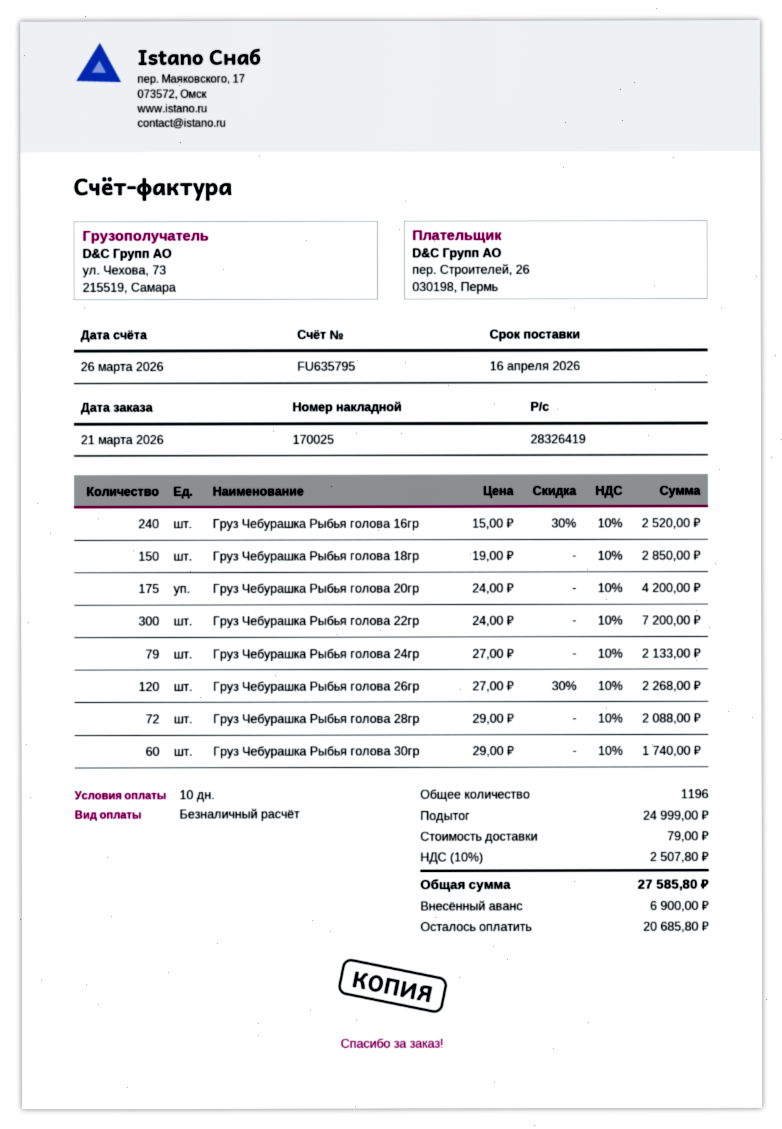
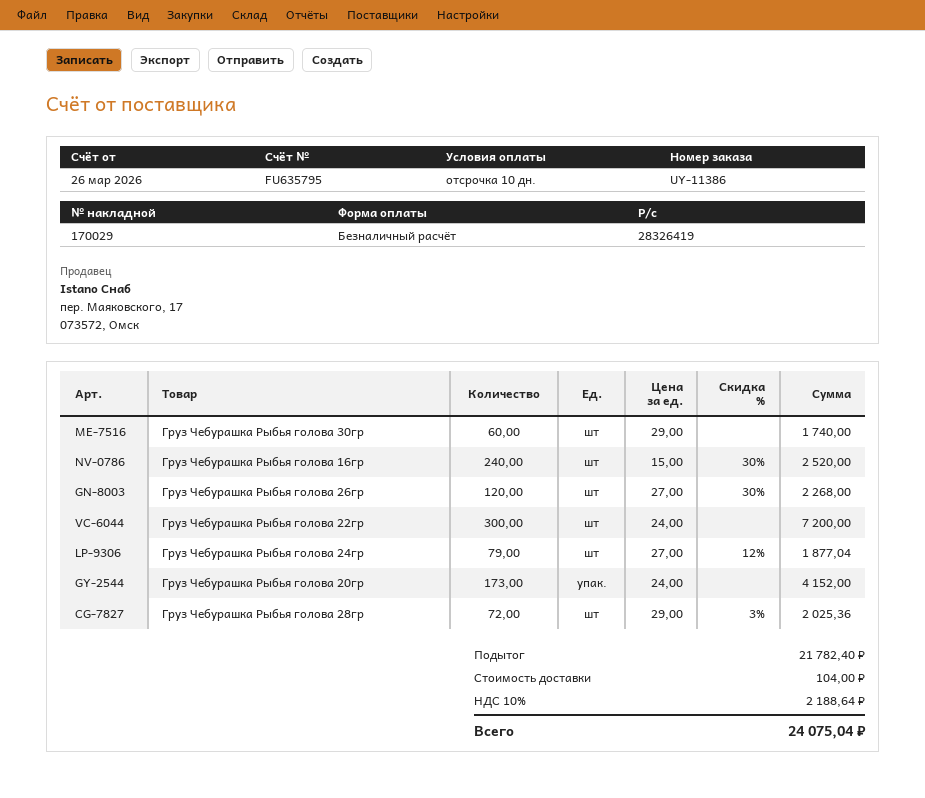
delivery note number: 170025 -> 170029
Груз Чебурашка Рыбья голова 18гр: 150 x 19.00 = 2850.00 -> none
Груз Чебурашка Рыбья голова 20гр: 175 x 24.00 = 4200.00 -> 173 x 24.00 = 4152.00
Груз Чебурашка Рыбья голова 24гр: 79 x 27.00 = 2133.00 -> 79 x 27.00 - 12% = 1877.04
Груз Чебурашка Рыбья голова 28гр: 72 x 29.00 = 2088.00 -> 72 x 29.00 - 3% = 2025.36
subtotal: 24999.00 -> 21782.40
shipping: 79.00 -> 104.00
tax: 10% = 2507.80 -> 10% = 2188.64
total: 27585.80 -> 24075.04

